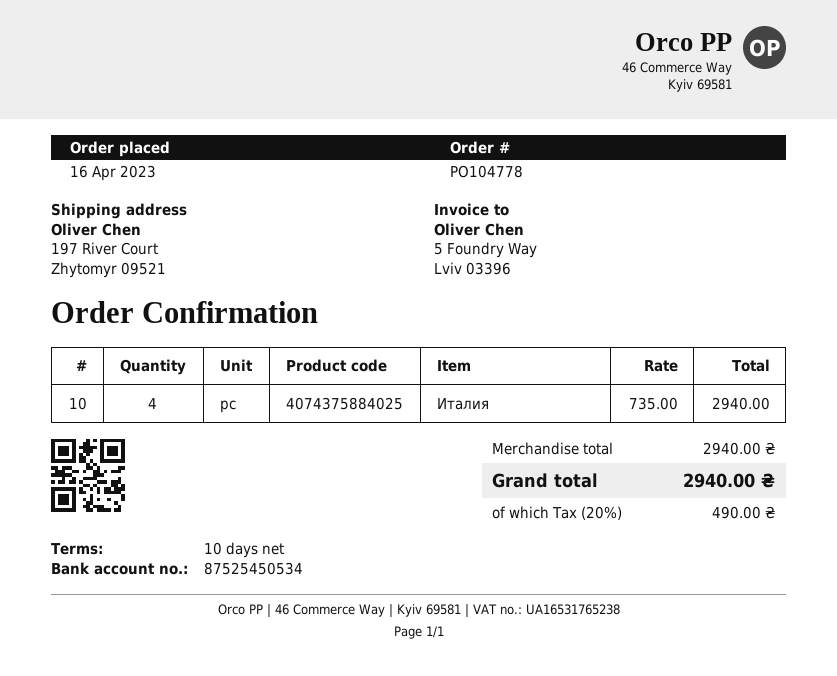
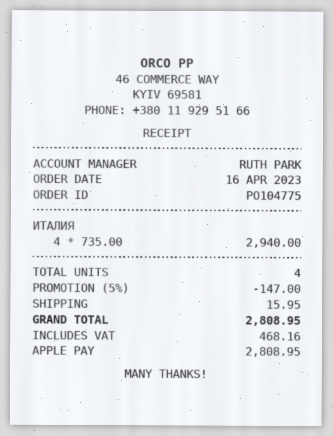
order number: PO104778 -> PO104775
discount: none -> 5% = 147.00
shipping: none -> 15.95
tax: 490.00 -> 468.16
total: 2940.00 -> 2808.95

